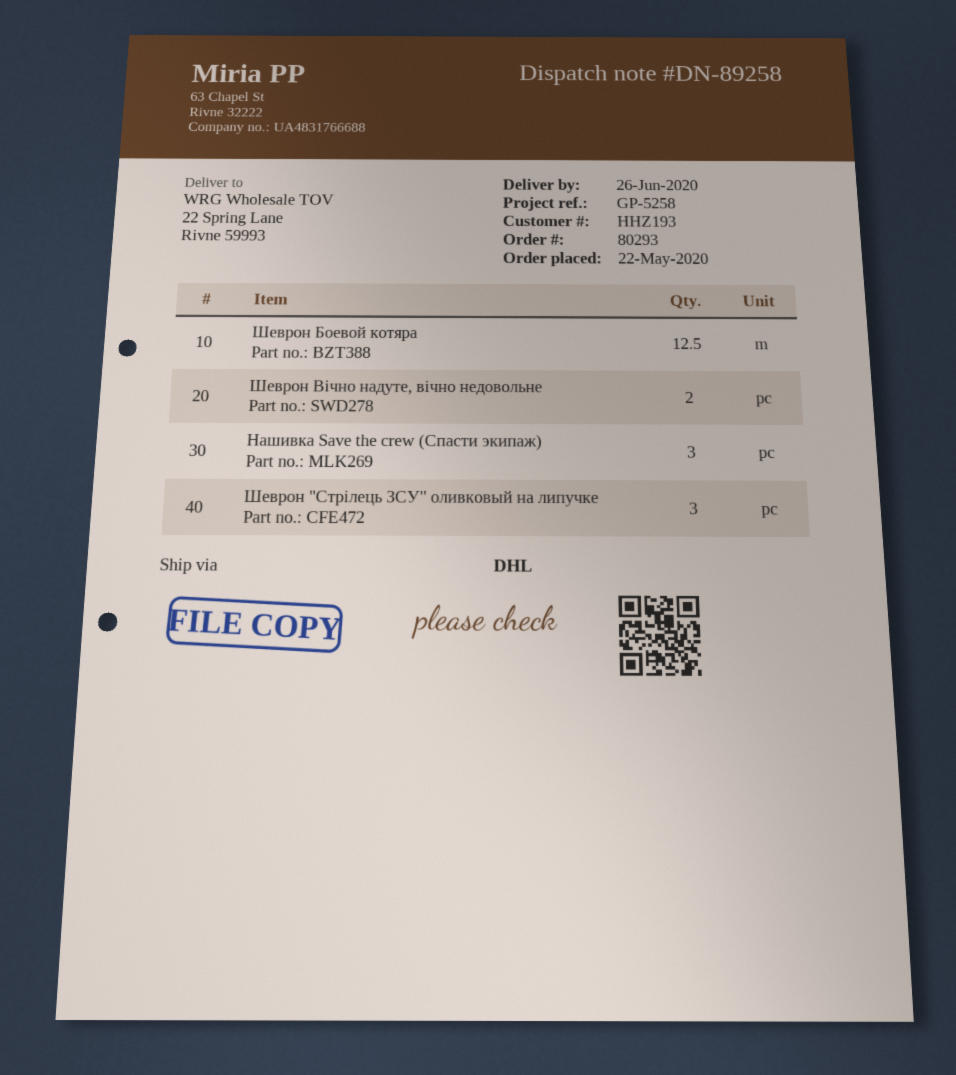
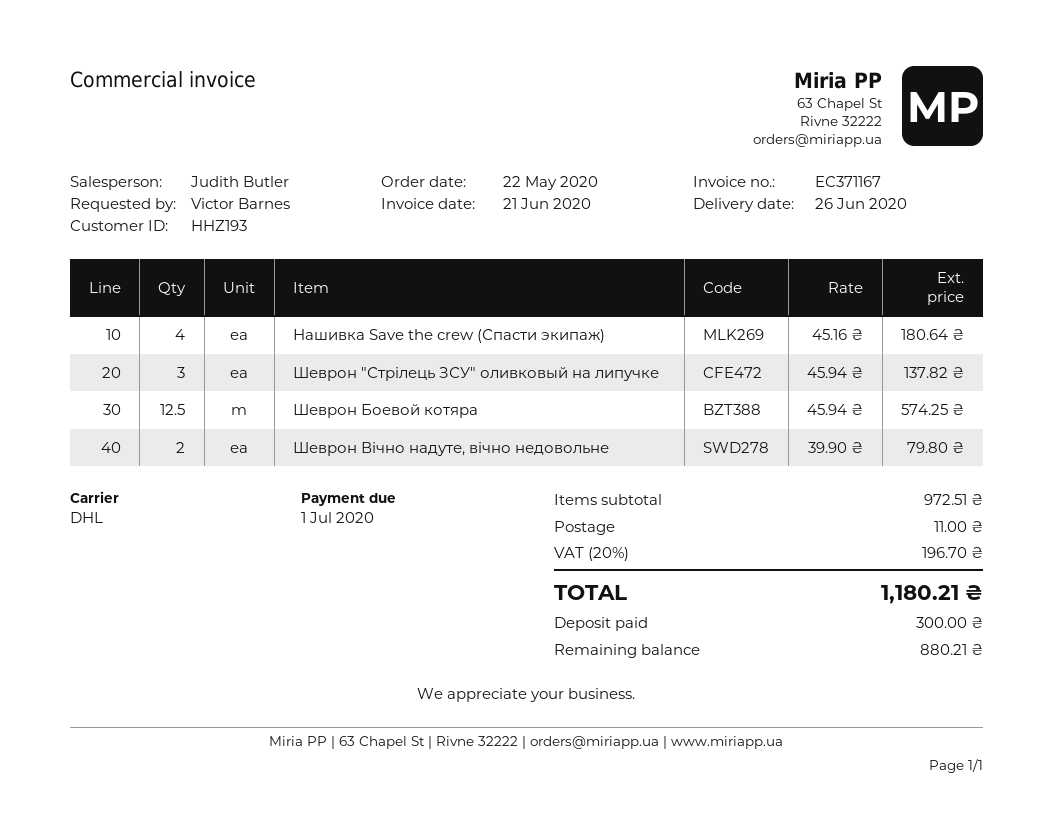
Нашивка Save the crew (Спасти экипаж): 3 -> 4

